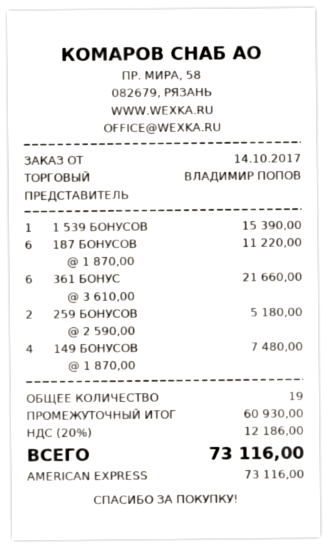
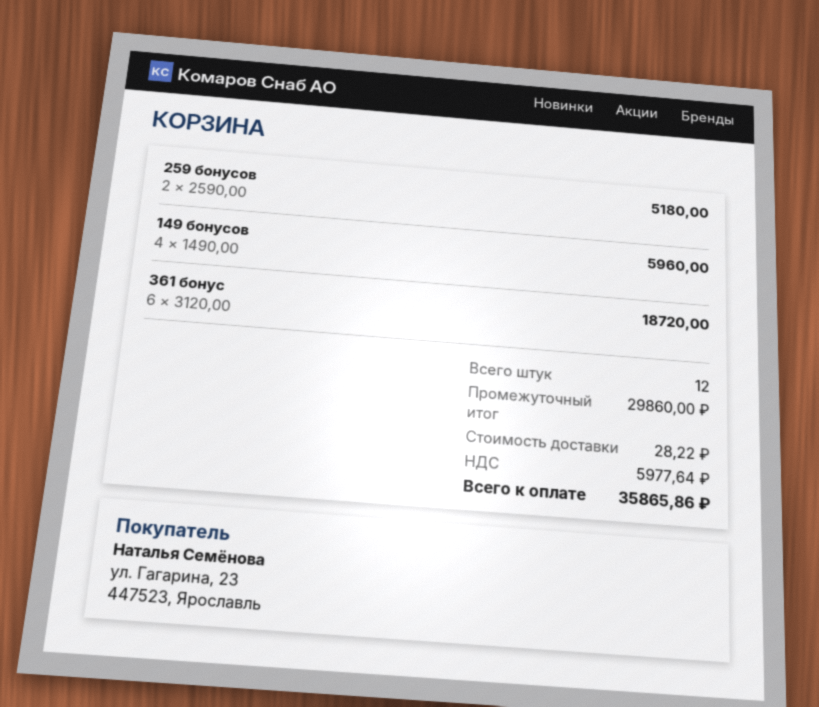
1 539 БОНУСОВ: 1 x 15390.00 = 15390.00 -> none
187 БОНУСОВ: 6 x 1870.00 = 11220.00 -> none
361 БОНУС: 6 x 3610.00 = 21660.00 -> 6 x 3120.00 = 18720.00
149 БОНУСОВ: 4 x 1870.00 = 7480.00 -> 4 x 1490.00 = 5960.00
total quantity: 19 -> 12
subtotal: 60930.00 -> 29860.00
shipping: none -> 28.22
tax: 12186.00 -> 5977.64
total: 73116.00 -> 35865.86

